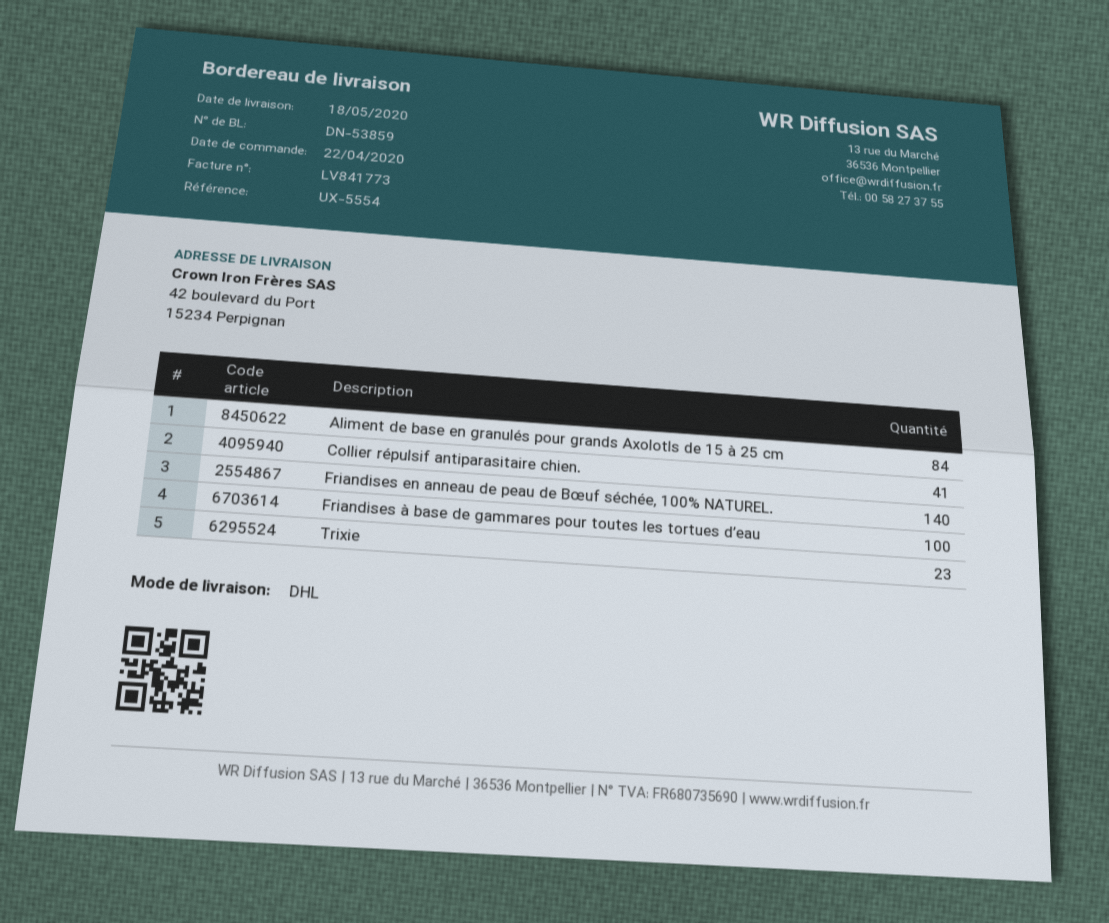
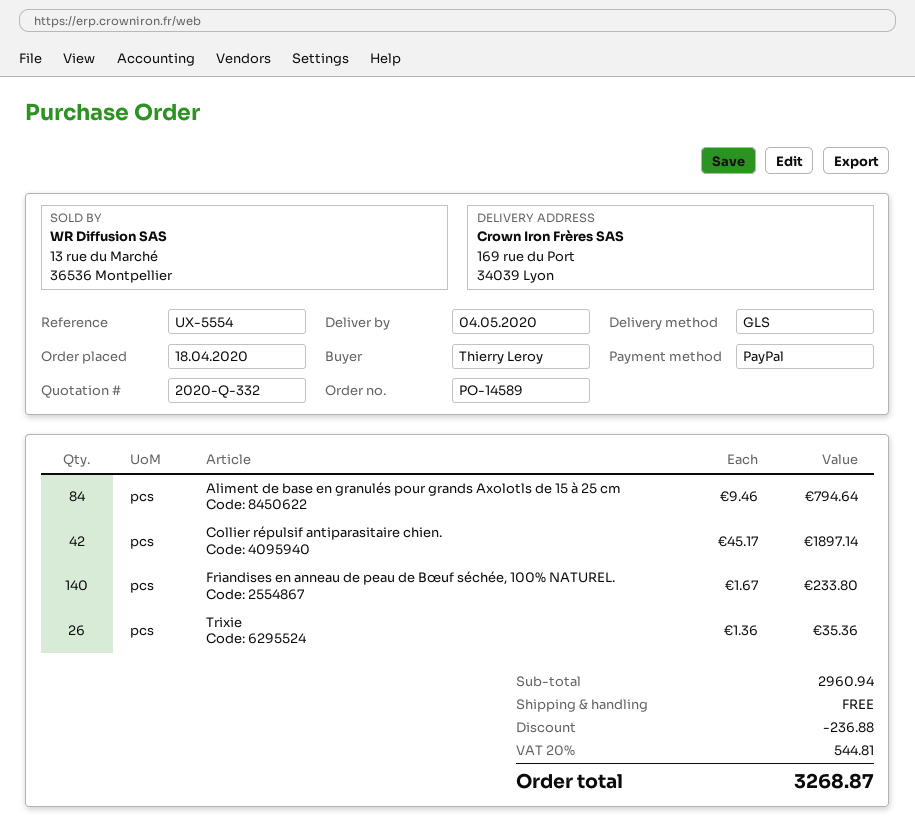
order date: 2020-04-22 -> 2020-04-18
delivery date: 2020-05-18 -> 2020-05-04
shipping method: DHL -> GLS
ship to: 42 boulevard du Port, 15234 Perpignan -> 169 rue du Port, 34039 Lyon
Collier répulsif antiparasitaire chien.: 41 -> 42
Friandises à base de gammares pour toutes les tortues d’eau: 100 -> none
Trixie: 23 -> 26

